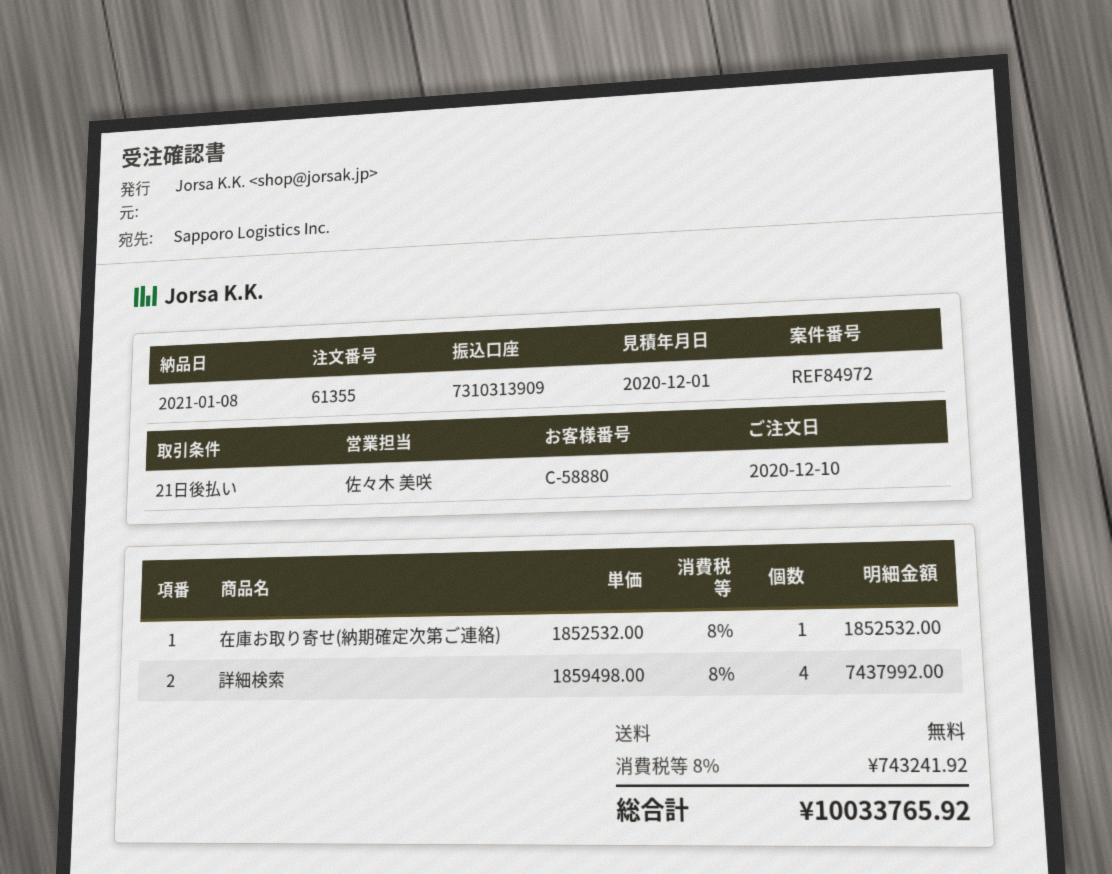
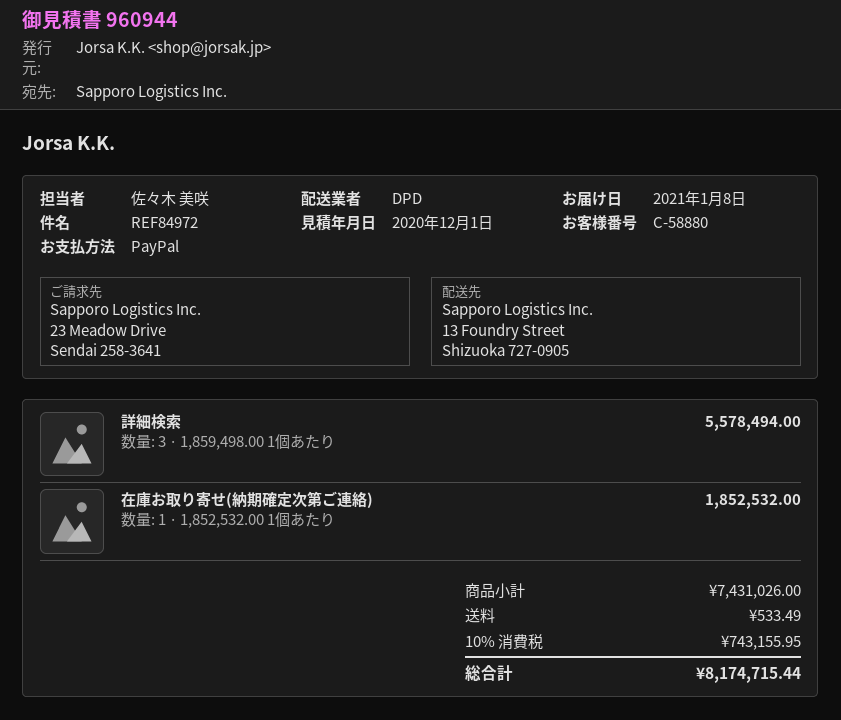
詳細検索: 4 x 1859498.00 = 7437992.00 -> 3 x 1859498.00 = 5578494.00
shipping: 0.00 -> 533.49
tax: 8% = 743241.92 -> 10% = 743155.95
total: 10033765.92 -> 8174715.44

